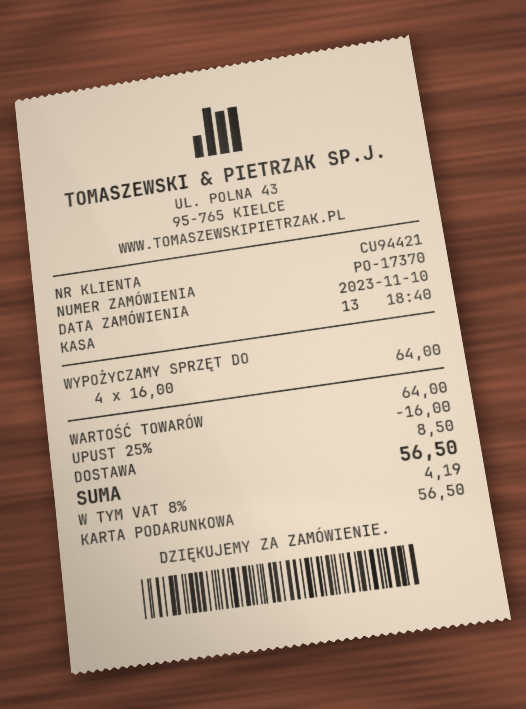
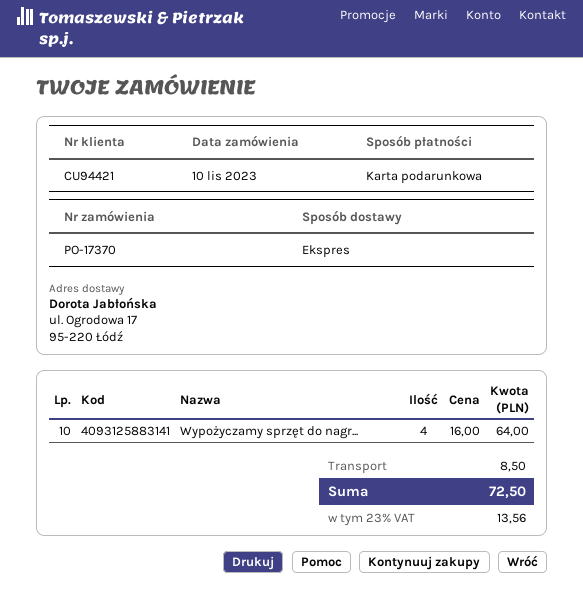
discount: 25% = 16.00 -> none
tax: 8% = 4.19 -> 23% = 13.56
total: 56.50 -> 72.50

